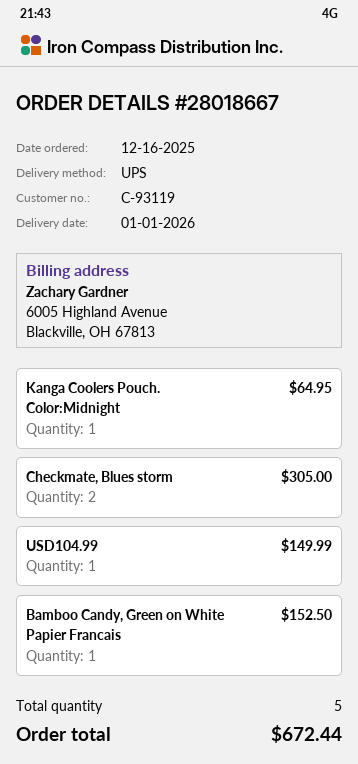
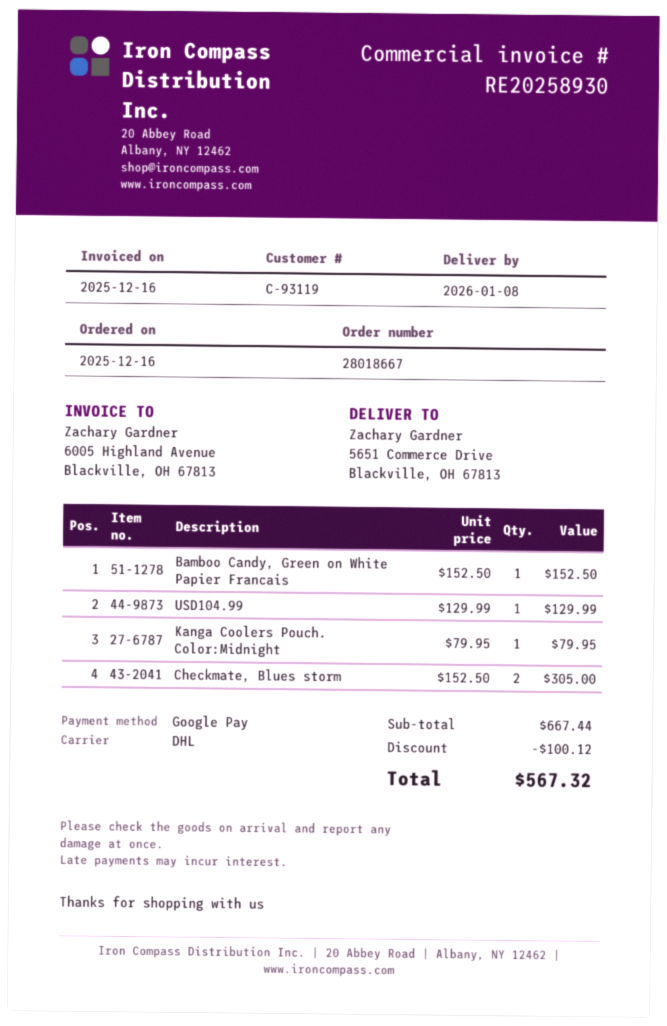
delivery date: 2026-01-01 -> 2026-01-08
shipping method: UPS -> DHL
Kanga Coolers Pouch. Color:Midnight: 1 for 64.95 -> 1 for 79.95
USD104.99: 1 for 149.99 -> 1 for 129.99
discount: none -> 100.12
total: 672.44 -> 567.32

